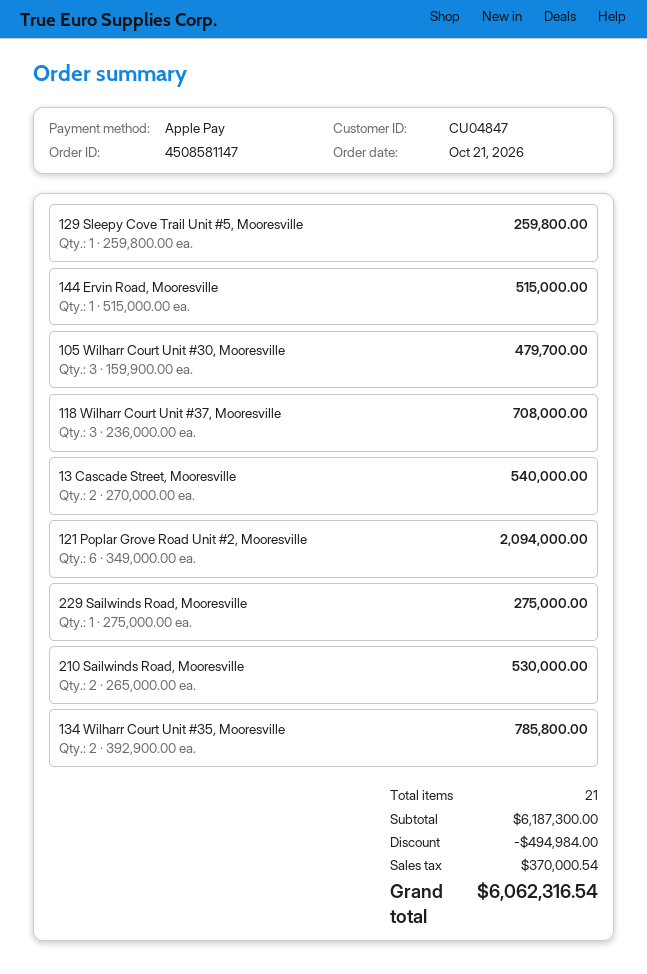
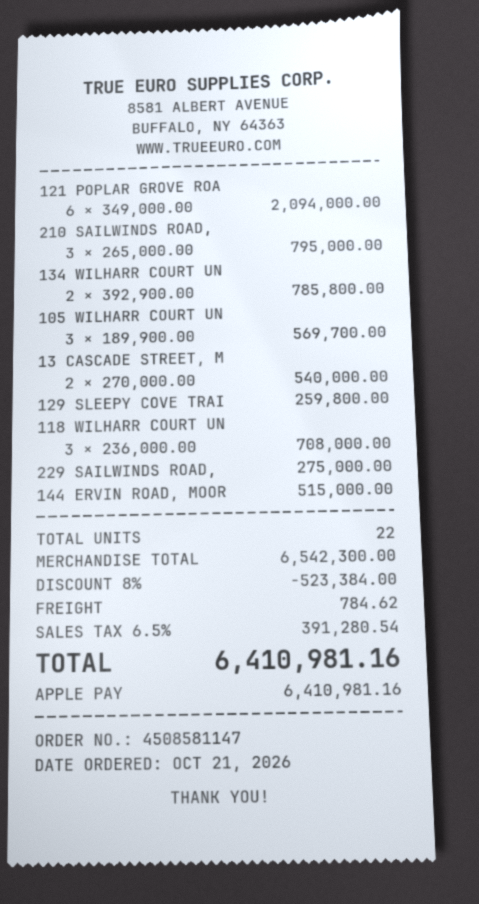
105 Wilharr Court Unit #30, Mooresville: 3 x 159900.00 = 479700.00 -> 3 x 189900.00 = 569700.00
210 Sailwinds Road, Mooresville: 2 x 265000.00 = 530000.00 -> 3 x 265000.00 = 795000.00
total quantity: 21 -> 22
subtotal: 6187300.00 -> 6542300.00
discount: 494984.00 -> 523384.00
shipping: none -> 784.62
tax: 370000.54 -> 391280.54
total: 6062316.54 -> 6410981.16

